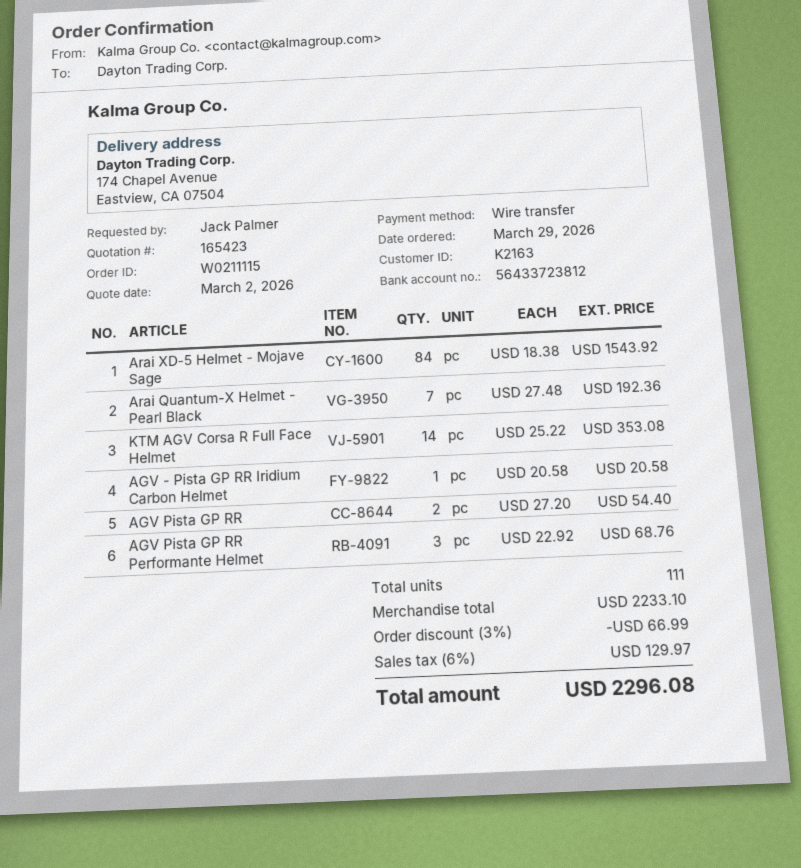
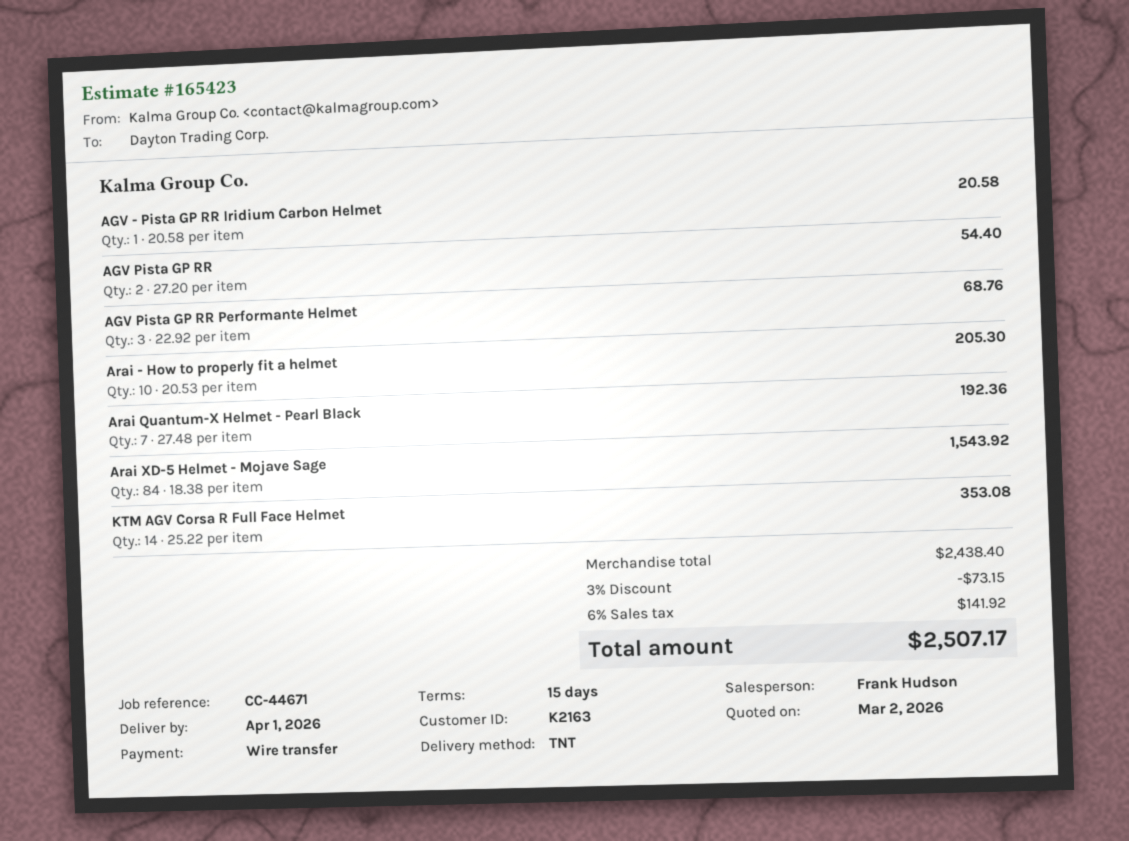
Arai - How to properly fit a helmet: none -> 10 x 20.53 = 205.30
subtotal: 2233.10 -> 2438.40
discount: 3% = 66.99 -> 3% = 73.15
tax: 6% = 129.97 -> 6% = 141.92
total: 2296.08 -> 2507.17

